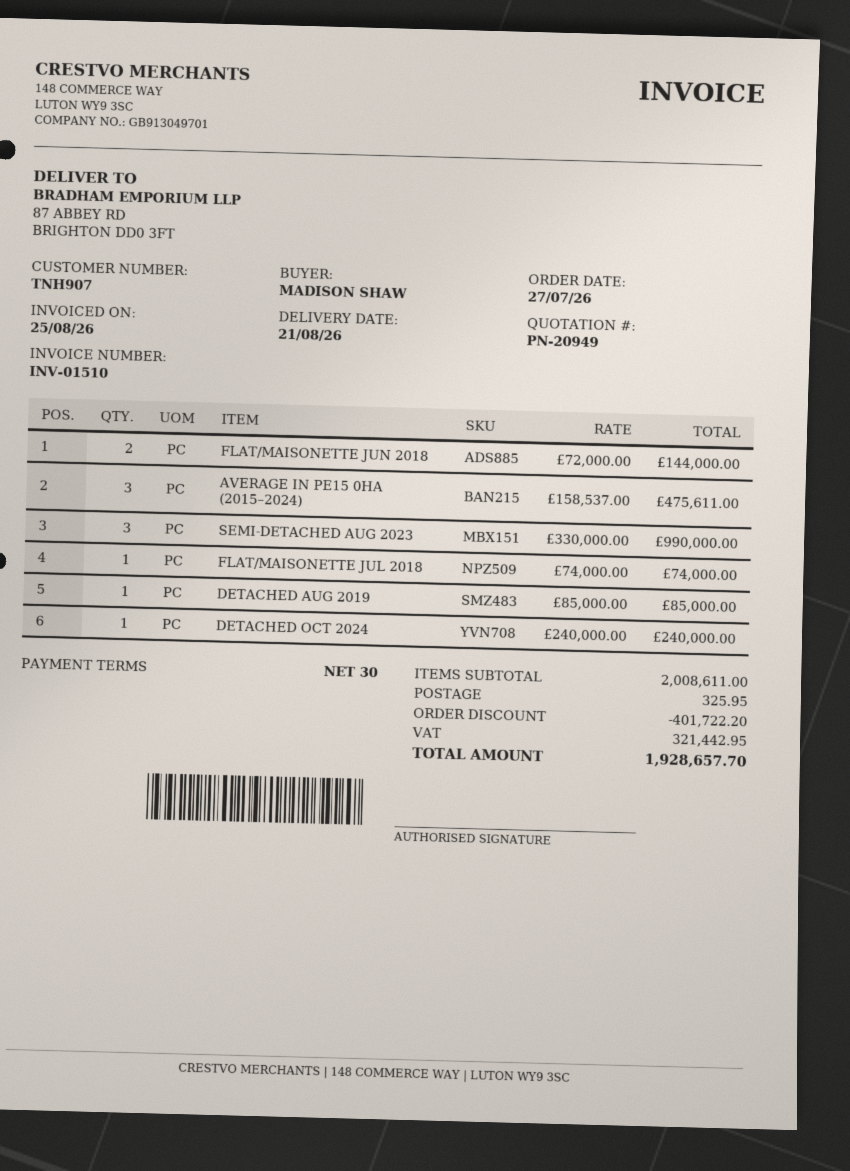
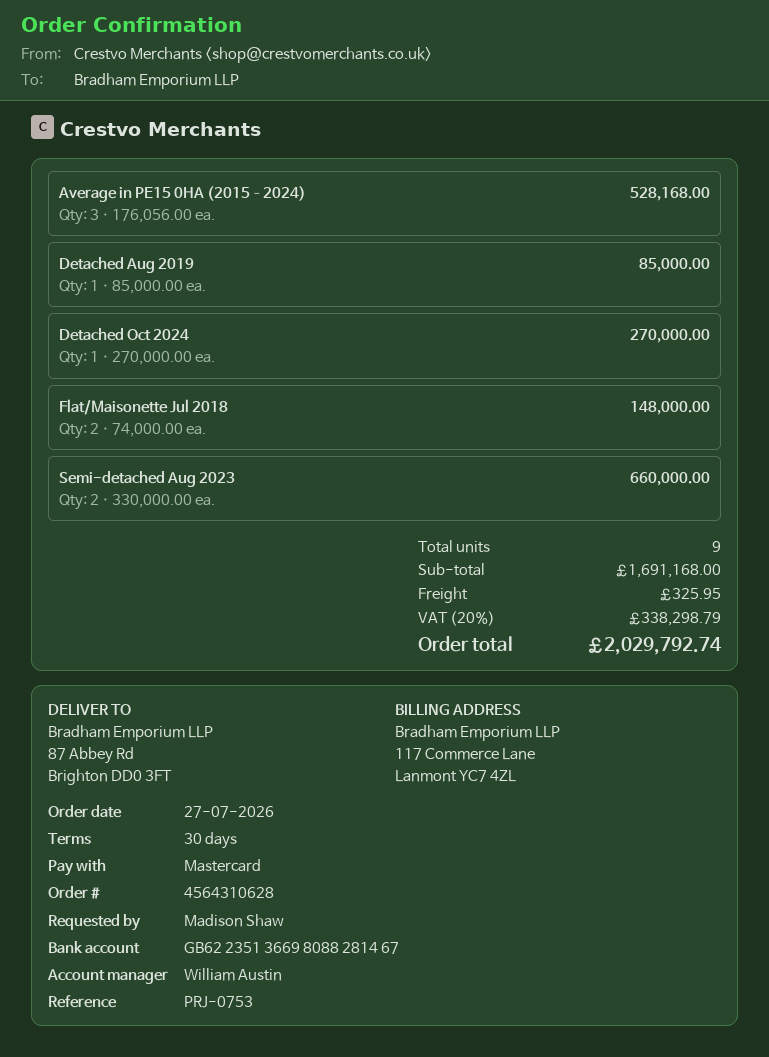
FLAT/MAISONETTE JUN 2018: 2 x 72000.00 = 144000.00 -> none
AVERAGE IN PE15 0HA (2015–2024): 3 x 158537.00 = 475611.00 -> 3 x 176056.00 = 528168.00
SEMI-DETACHED AUG 2023: 3 x 330000.00 = 990000.00 -> 2 x 330000.00 = 660000.00
FLAT/MAISONETTE JUL 2018: 1 x 74000.00 = 74000.00 -> 2 x 74000.00 = 148000.00
DETACHED OCT 2024: 1 x 240000.00 = 240000.00 -> 1 x 270000.00 = 270000.00
subtotal: 2008611.00 -> 1691168.00
discount: 401722.20 -> none
tax: 321442.95 -> 338298.79
total: 1928657.70 -> 2029792.74

